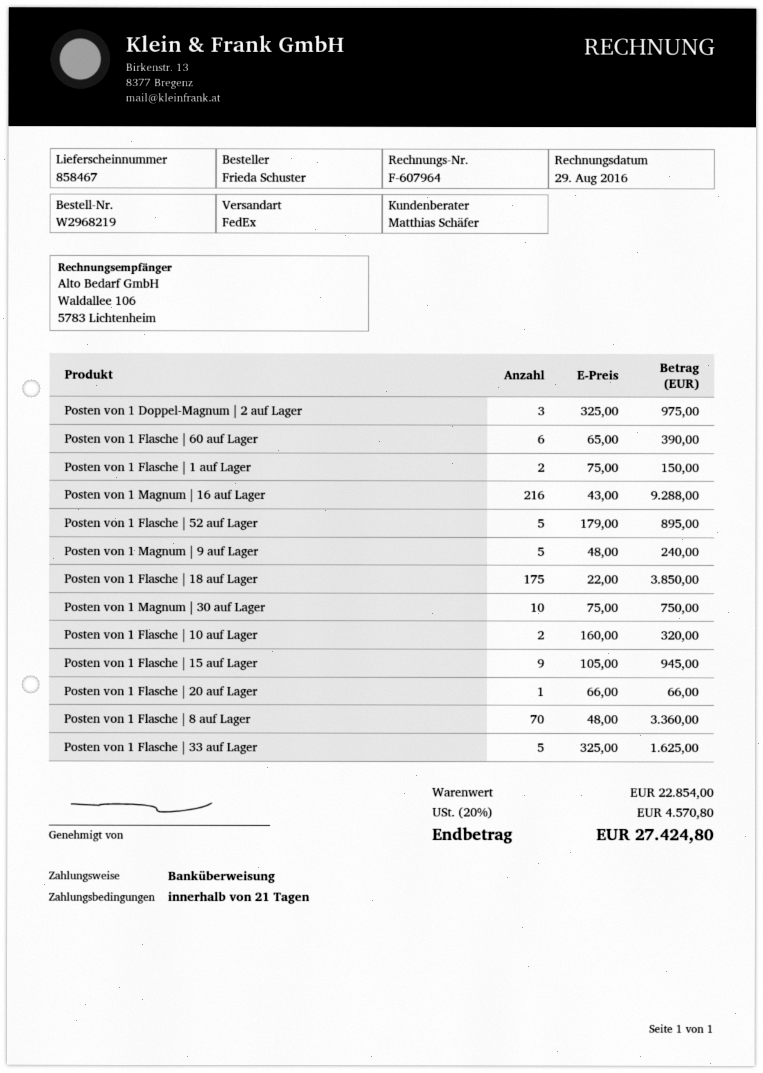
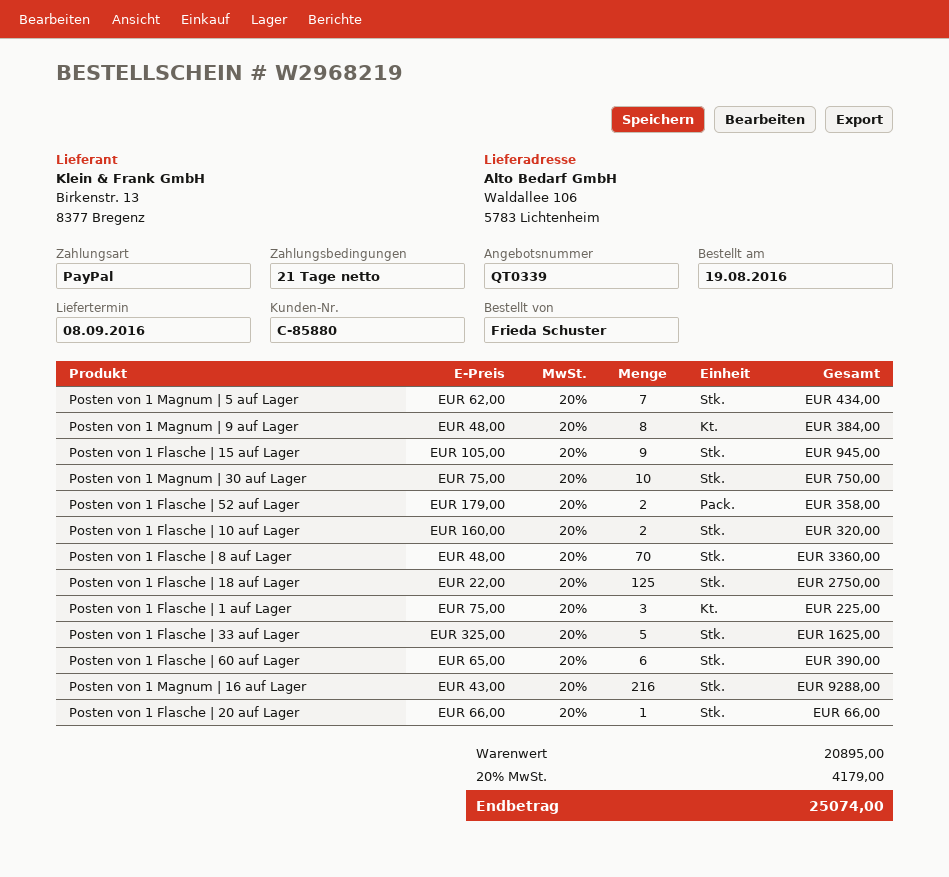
payment method: bank transfer -> PayPal
Posten von 1 Doppel-Magnum | 2 auf Lager: 3 x 325.00 = 975.00 -> none
Posten von 1 Flasche | 1 auf Lager: 2 x 75.00 = 150.00 -> 3 x 75.00 = 225.00
Posten von 1 Flasche | 52 auf Lager: 5 x 179.00 = 895.00 -> 2 x 179.00 = 358.00
Posten von 1 Magnum | 9 auf Lager: 5 x 48.00 = 240.00 -> 8 x 48.00 = 384.00
Posten von 1 Flasche | 18 auf Lager: 175 x 22.00 = 3850.00 -> 125 x 22.00 = 2750.00
Posten von 1 Magnum | 5 auf Lager: none -> 7 x 62.00 = 434.00
subtotal: 22854.00 -> 20895.00
tax: 20% = 4570.80 -> 20% = 4179.00
total: 27424.80 -> 25074.00

